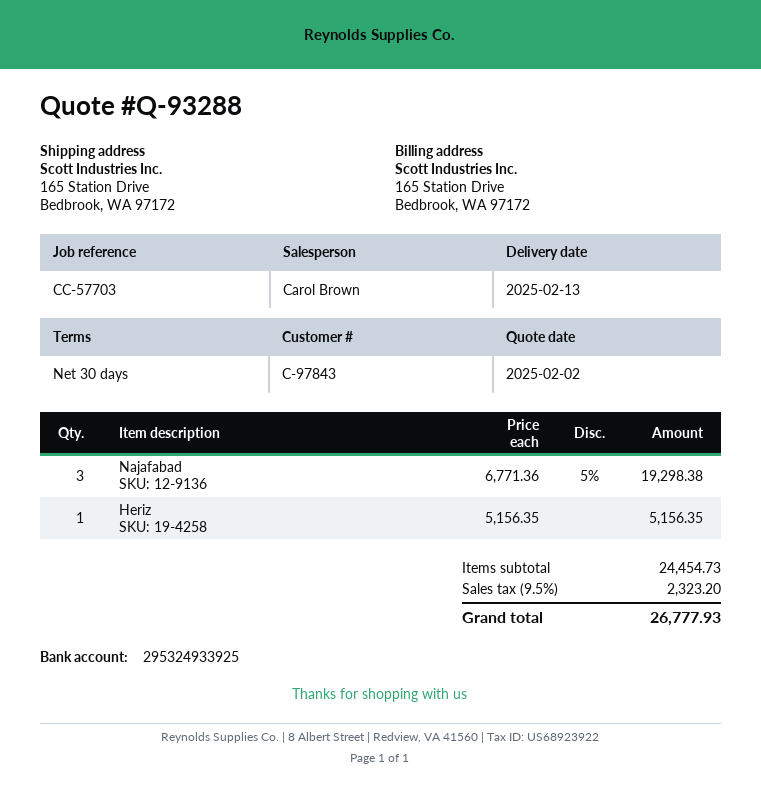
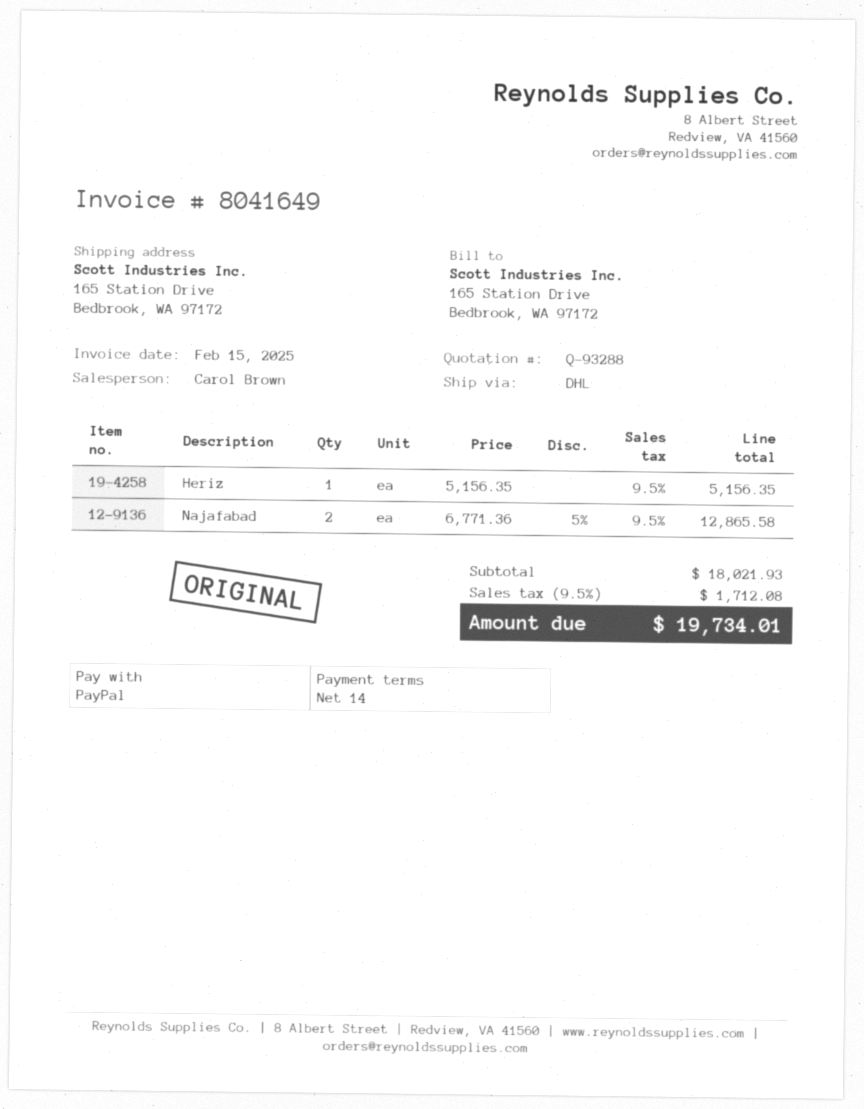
payment terms: 30 days -> 14 days
Najafabad: 3 x 6771.36 - 5% = 19298.38 -> 2 x 6771.36 - 5% = 12865.58
subtotal: 24454.73 -> 18021.93
tax: 9.5% = 2323.20 -> 9.5% = 1712.08
total: 26777.93 -> 19734.01

